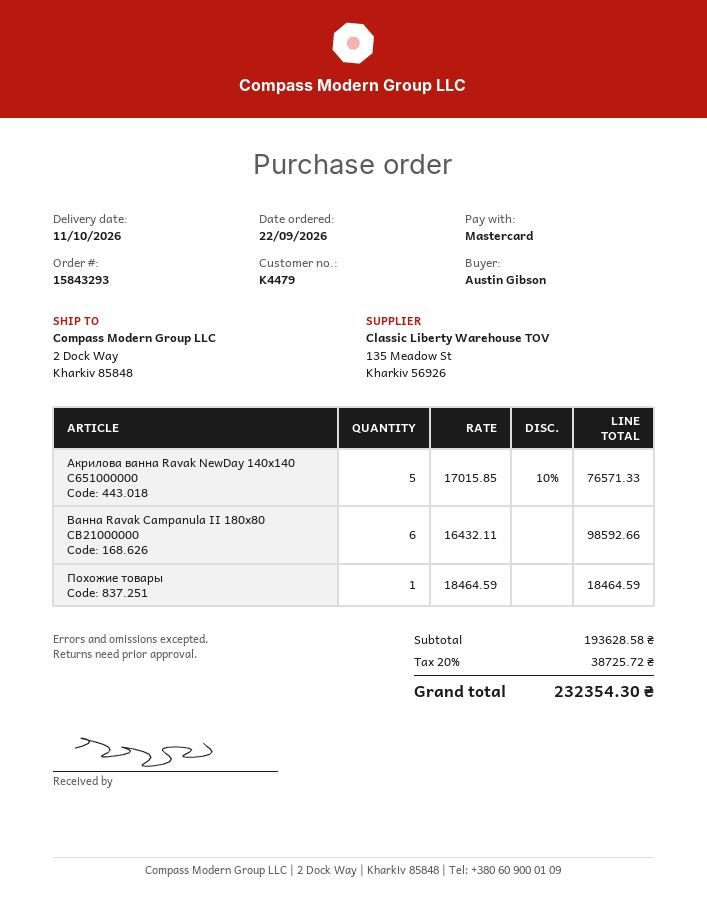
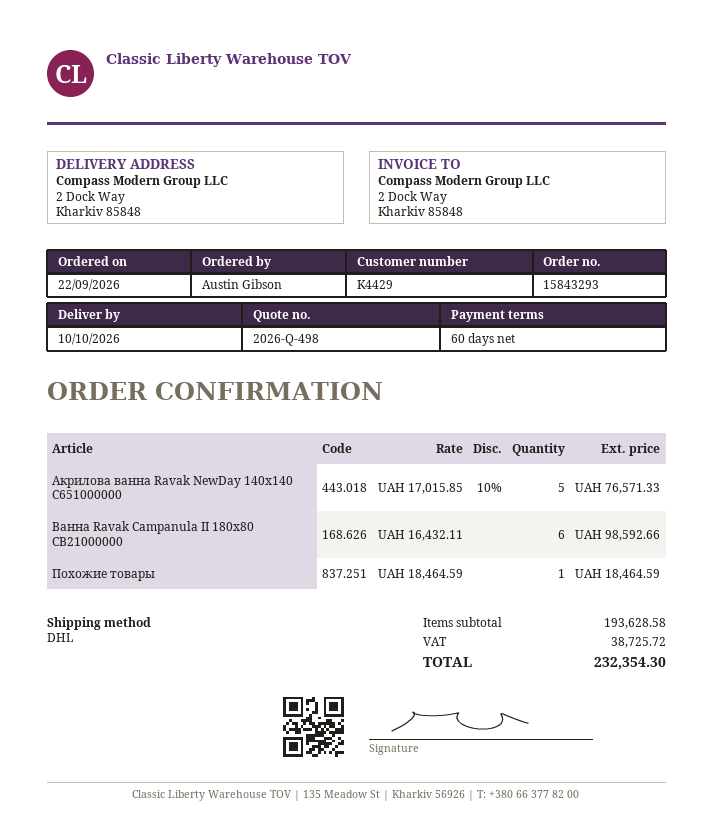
delivery date: 2026-10-11 -> 2026-10-10
customer number: K4479 -> K4429

